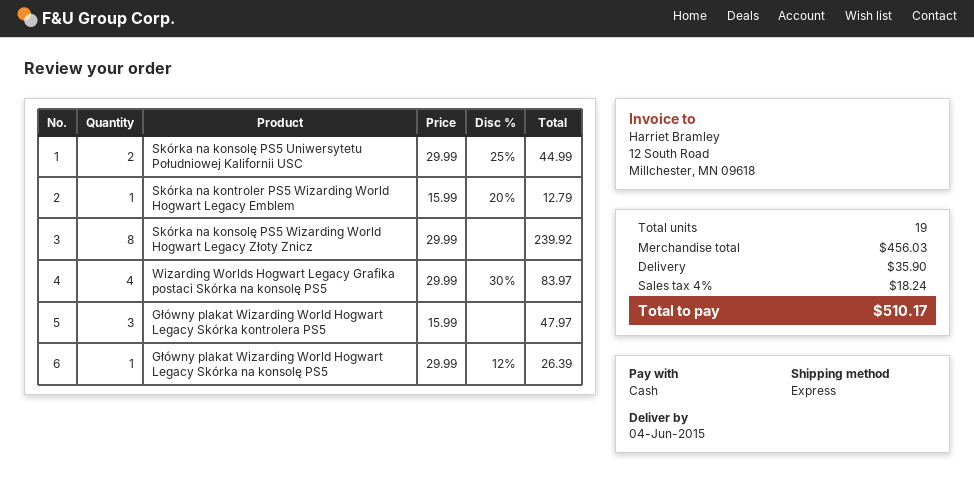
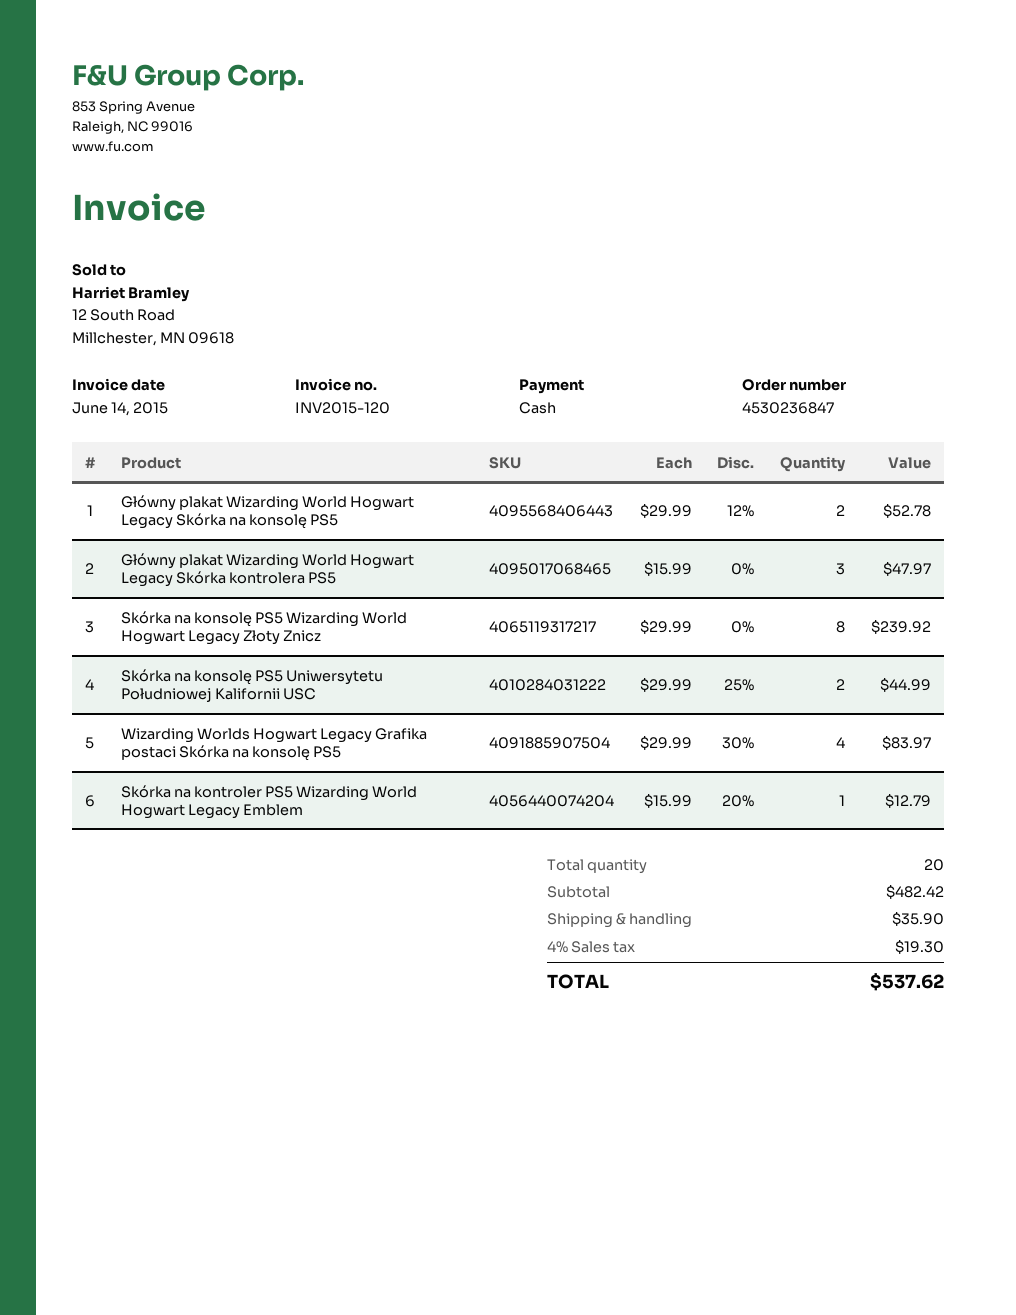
Główny plakat Wizarding World Hogwart Legacy Skórka na konsolę PS5: 1 x 29.99 - 12% = 26.39 -> 2 x 29.99 - 12% = 52.78
total quantity: 19 -> 20
subtotal: 456.03 -> 482.42
tax: 4% = 18.24 -> 4% = 19.30
total: 510.17 -> 537.62

